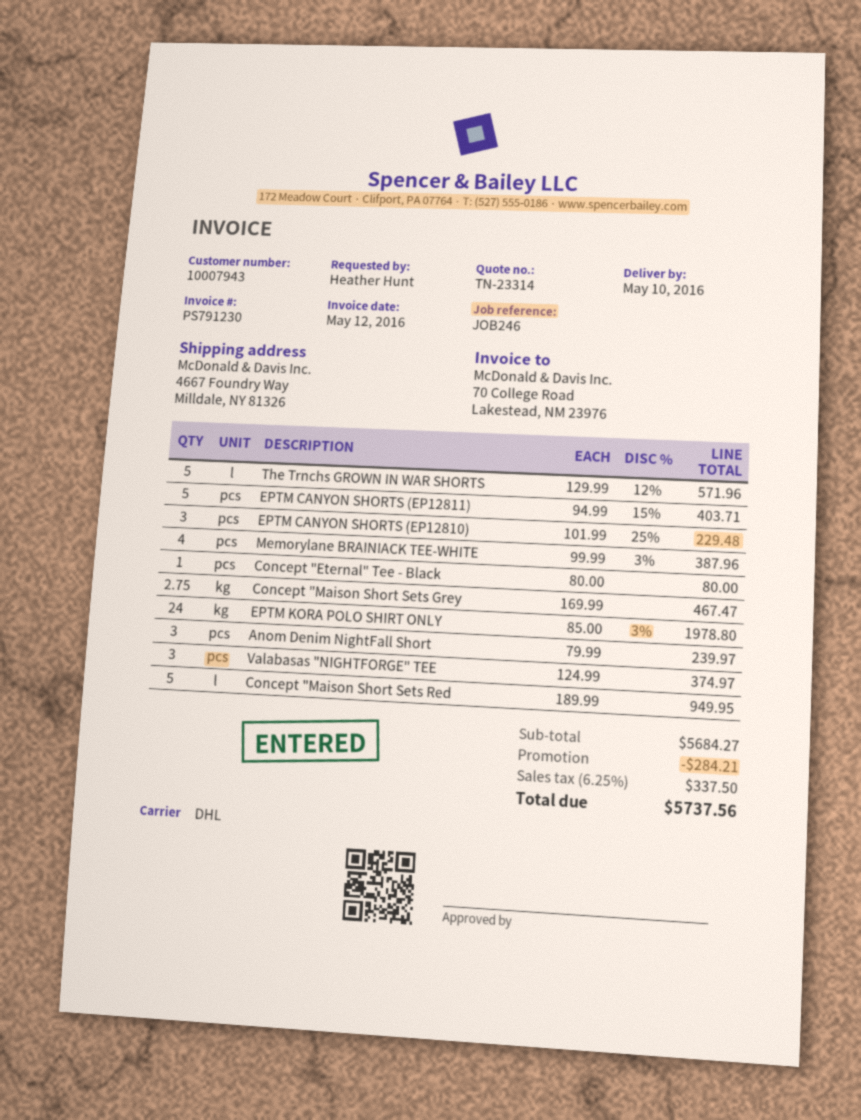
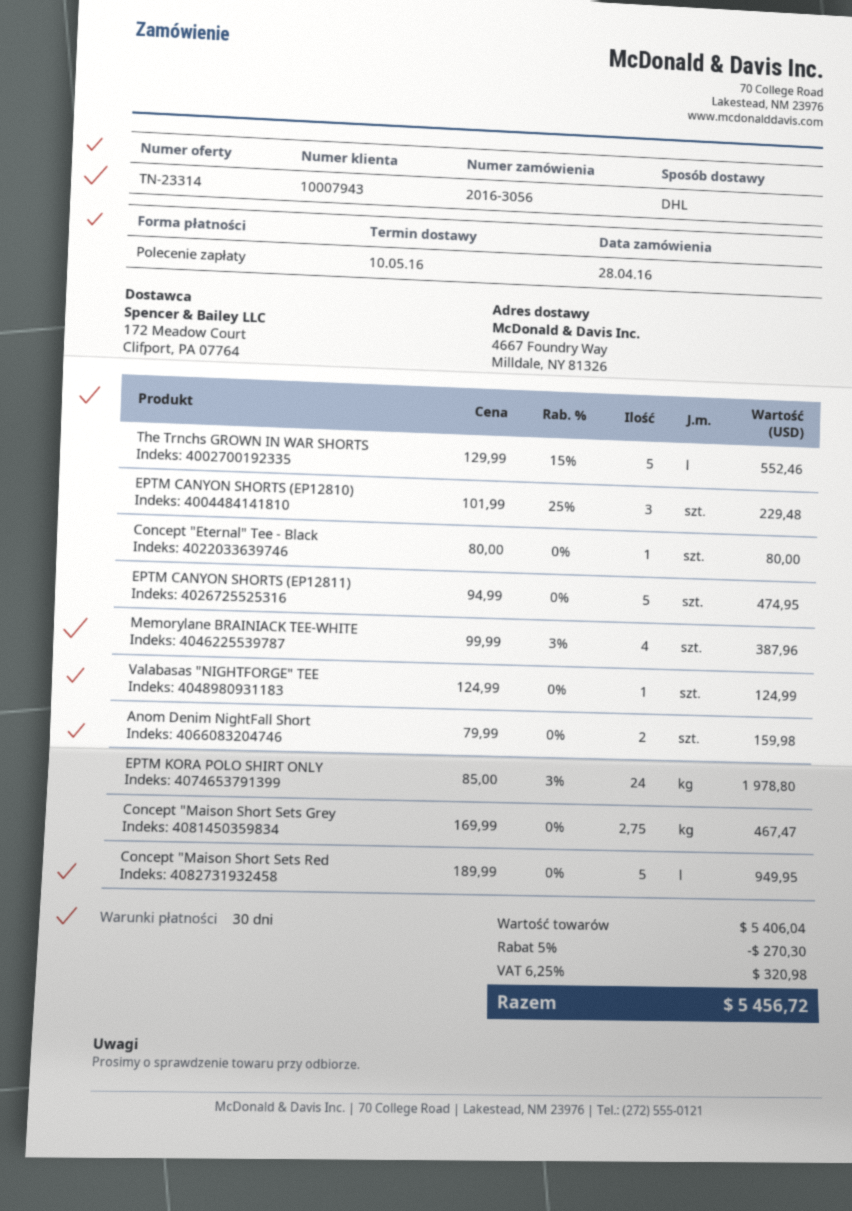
The Trnchs GROWN IN WAR SHORTS: 5 x 129.99 - 12% = 571.96 -> 5 x 129.99 - 15% = 552.46
EPTM CANYON SHORTS (EP12811): 5 x 94.99 - 15% = 403.71 -> 5 x 94.99 = 474.95
Anom Denim NightFall Short: 3 x 79.99 = 239.97 -> 2 x 79.99 = 159.98
Valabasas "NIGHTFORGE" TEE: 3 x 124.99 = 374.97 -> 1 x 124.99 = 124.99
subtotal: 5684.27 -> 5406.04
discount: 284.21 -> 270.30
tax: 6.25% = 337.50 -> 6.25% = 320.98
total: 5737.56 -> 5456.72

